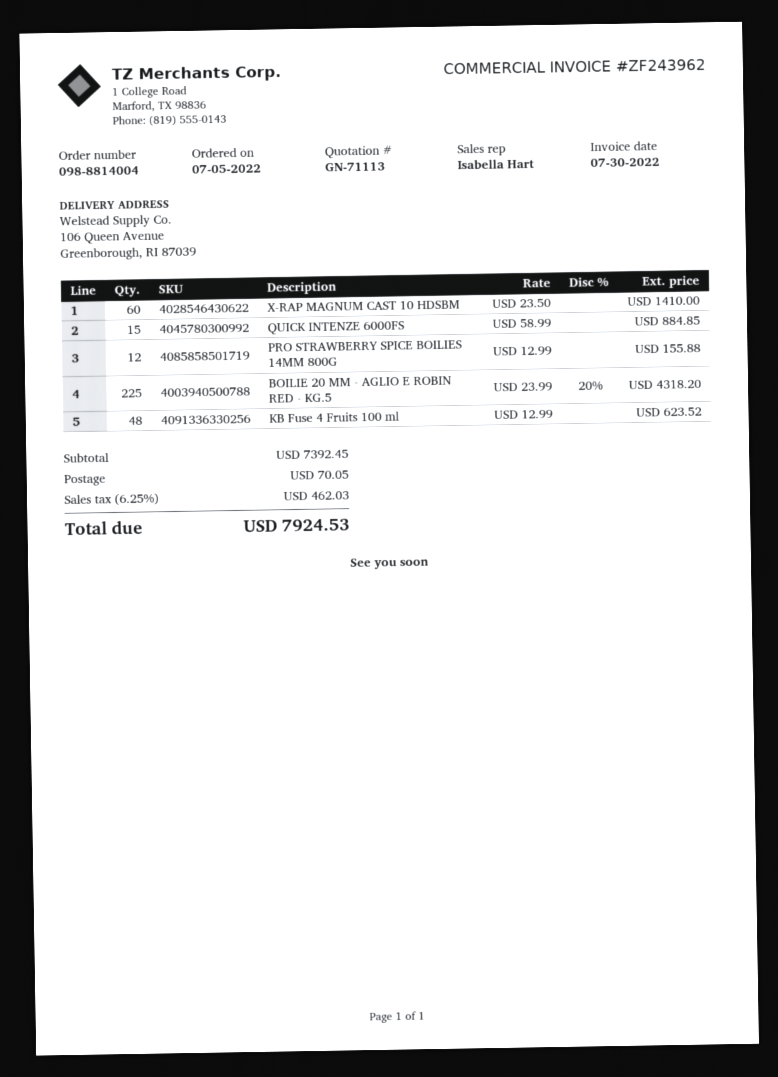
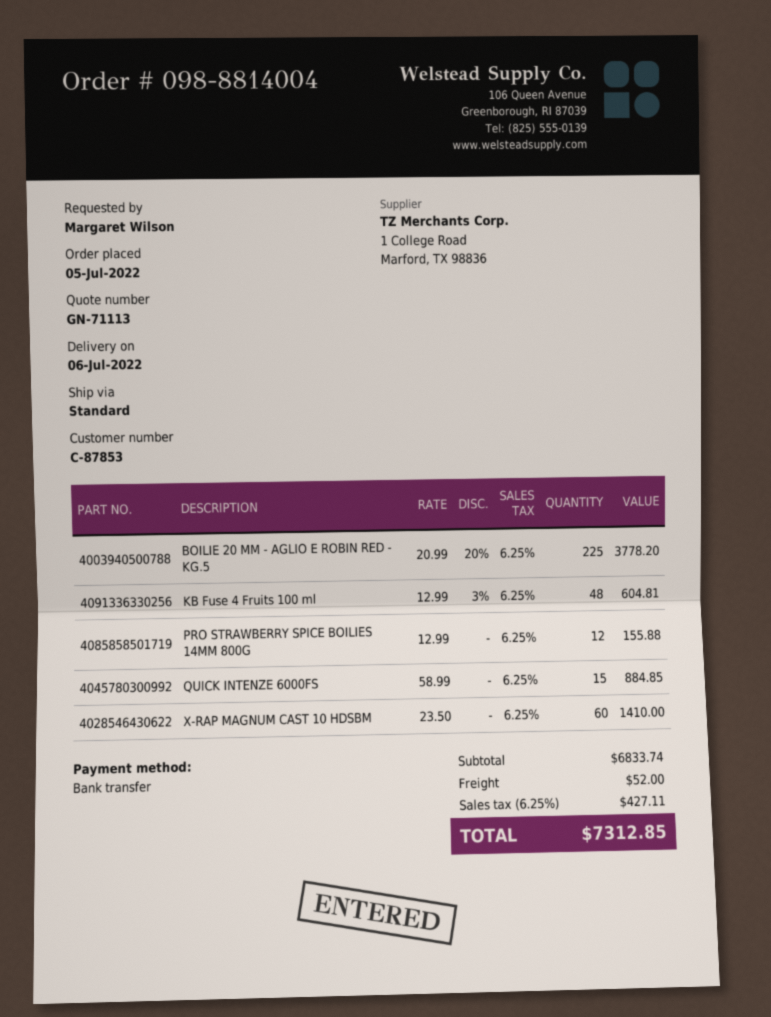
BOILIE 20 MM - AGLIO E ROBIN RED - KG.5: 225 x 23.99 - 20% = 4318.20 -> 225 x 20.99 - 20% = 3778.20
KB Fuse 4 Fruits 100 ml: 48 x 12.99 = 623.52 -> 48 x 12.99 - 3% = 604.81
subtotal: 7392.45 -> 6833.74
shipping: 70.05 -> 52.00
tax: 6.25% = 462.03 -> 6.25% = 427.11
total: 7924.53 -> 7312.85

